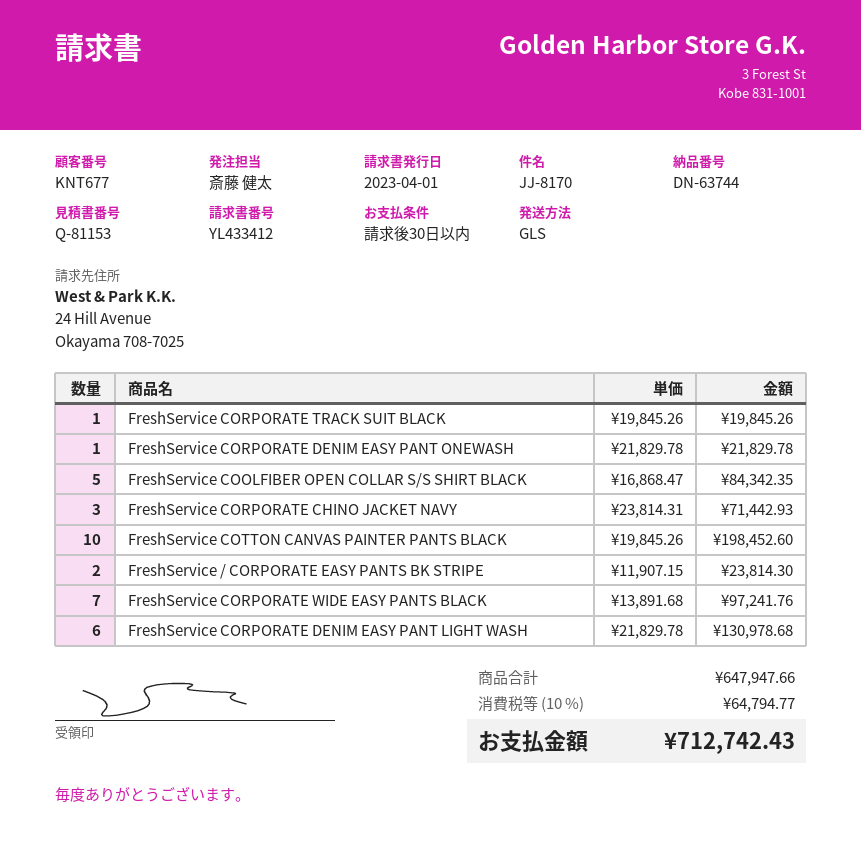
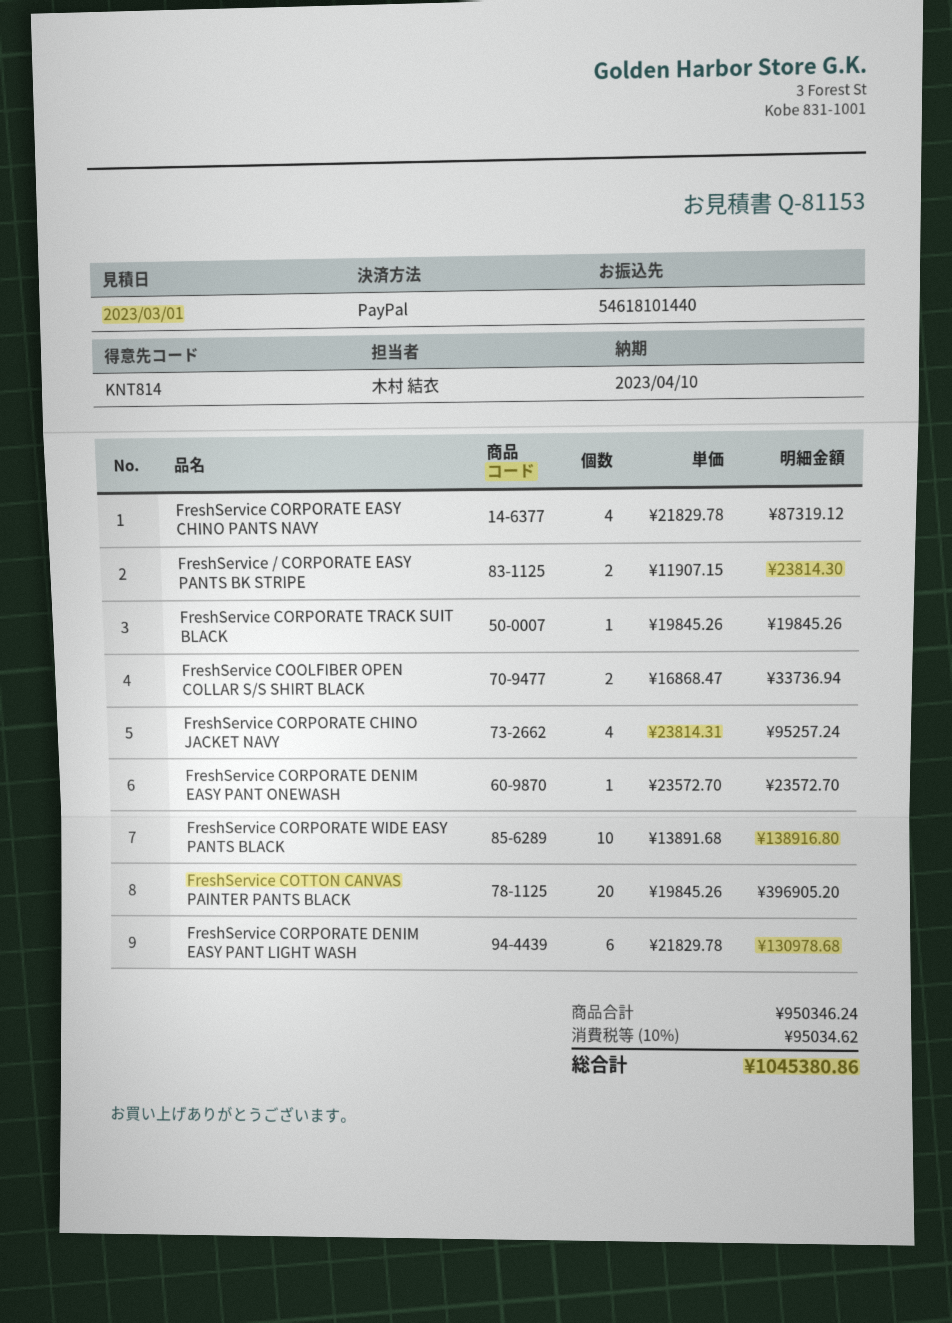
customer number: KNT677 -> KNT814
FreshService CORPORATE DENIM EASY PANT ONEWASH: 1 x 21829.78 = 21829.78 -> 1 x 23572.70 = 23572.70
FreshService COOLFIBER OPEN COLLAR S/S SHIRT BLACK: 5 x 16868.47 = 84342.35 -> 2 x 16868.47 = 33736.94
FreshService CORPORATE CHINO JACKET NAVY: 3 x 23814.31 = 71442.93 -> 4 x 23814.31 = 95257.24
FreshService COTTON CANVAS PAINTER PANTS BLACK: 10 x 19845.26 = 198452.60 -> 20 x 19845.26 = 396905.20
FreshService CORPORATE WIDE EASY PANTS BLACK: 7 x 13891.68 = 97241.76 -> 10 x 13891.68 = 138916.80
FreshService CORPORATE EASY CHINO PANTS NAVY: none -> 4 x 21829.78 = 87319.12
subtotal: 647947.66 -> 950346.24
tax: 10% = 64794.77 -> 10% = 95034.62
total: 712742.43 -> 1045380.86

